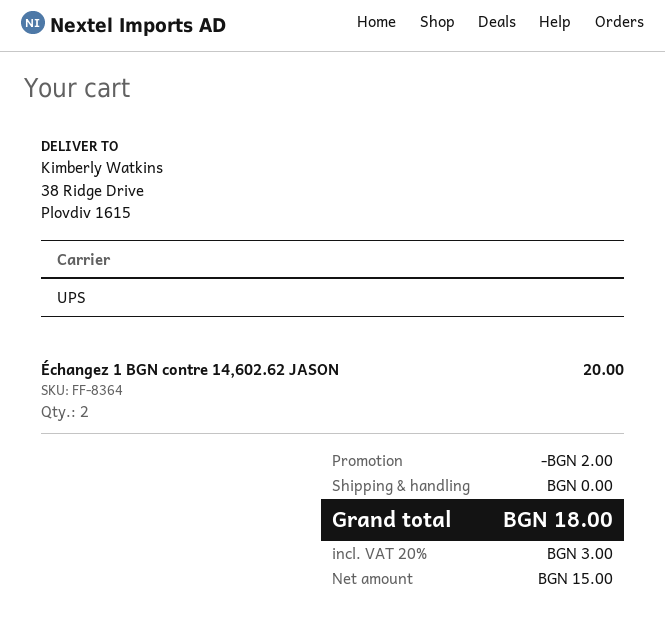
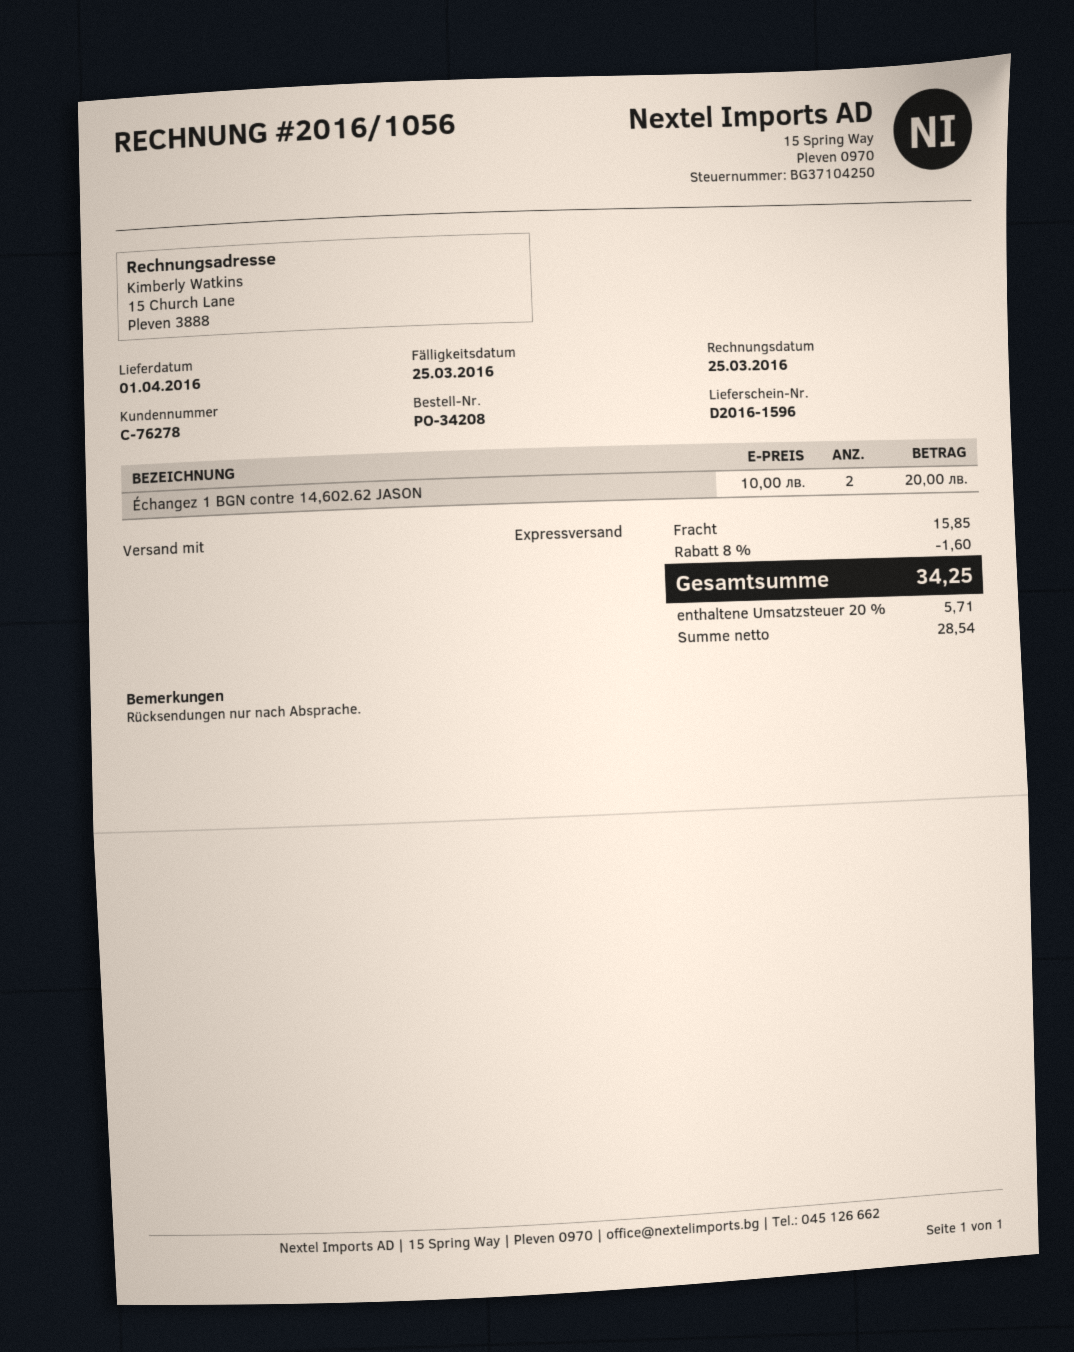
shipping method: UPS -> express
discount: 2.00 -> 1.60
shipping: 0.00 -> 15.85
net: 15.00 -> 28.54
tax: 20% = 3.00 -> 20% = 5.71
total: 18.00 -> 34.25

